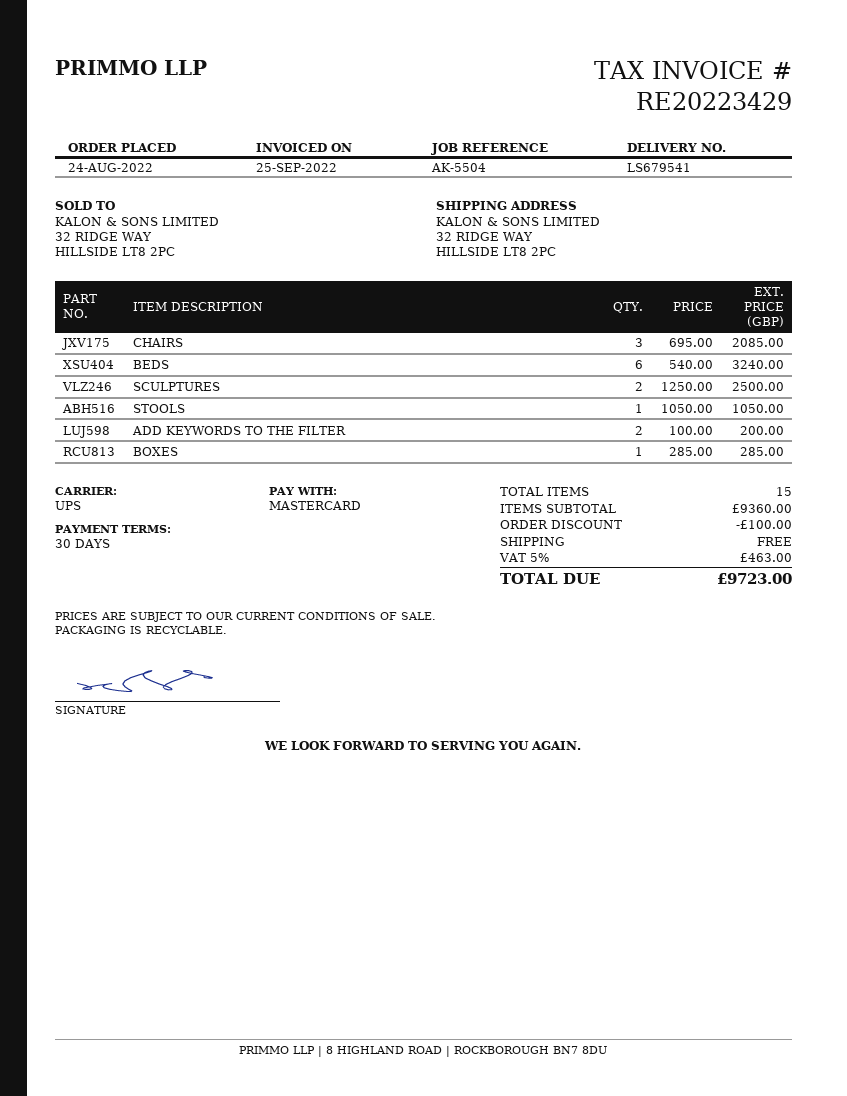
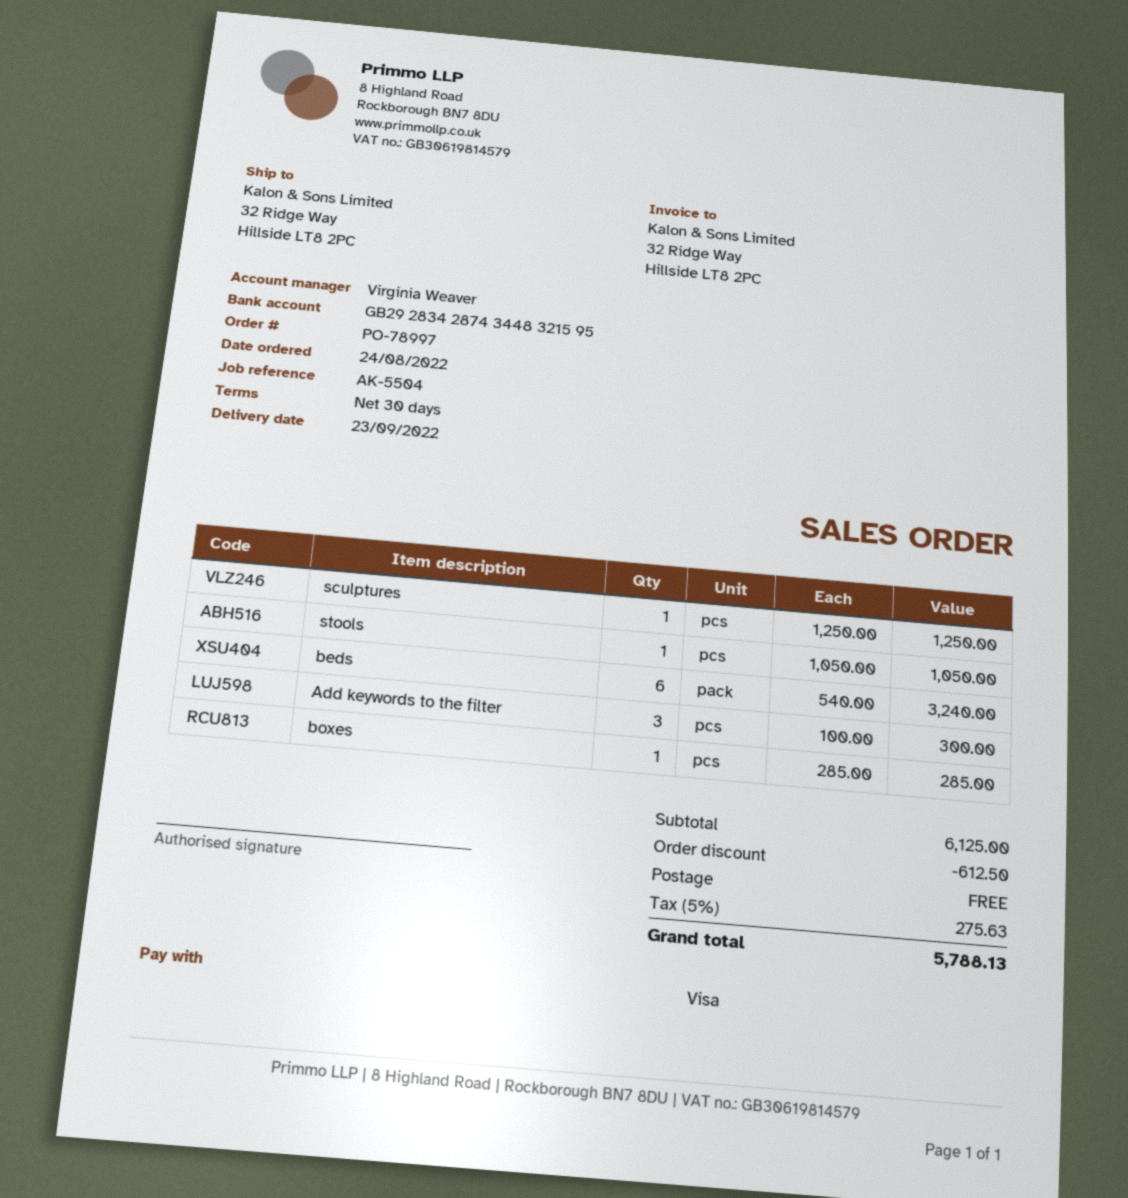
payment method: Mastercard -> Visa
CHAIRS: 3 x 695.00 = 2085.00 -> none
SCULPTURES: 2 x 1250.00 = 2500.00 -> 1 x 1250.00 = 1250.00
ADD KEYWORDS TO THE FILTER: 2 x 100.00 = 200.00 -> 3 x 100.00 = 300.00
subtotal: 9360.00 -> 6125.00
discount: 100.00 -> 612.50
tax: 5% = 463.00 -> 5% = 275.63
total: 9723.00 -> 5788.13

